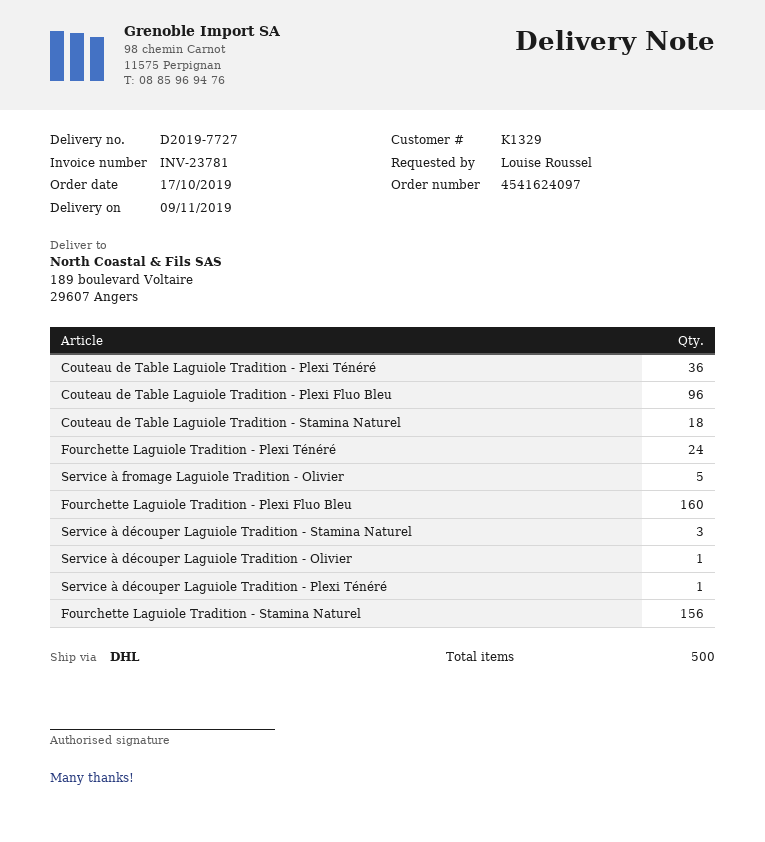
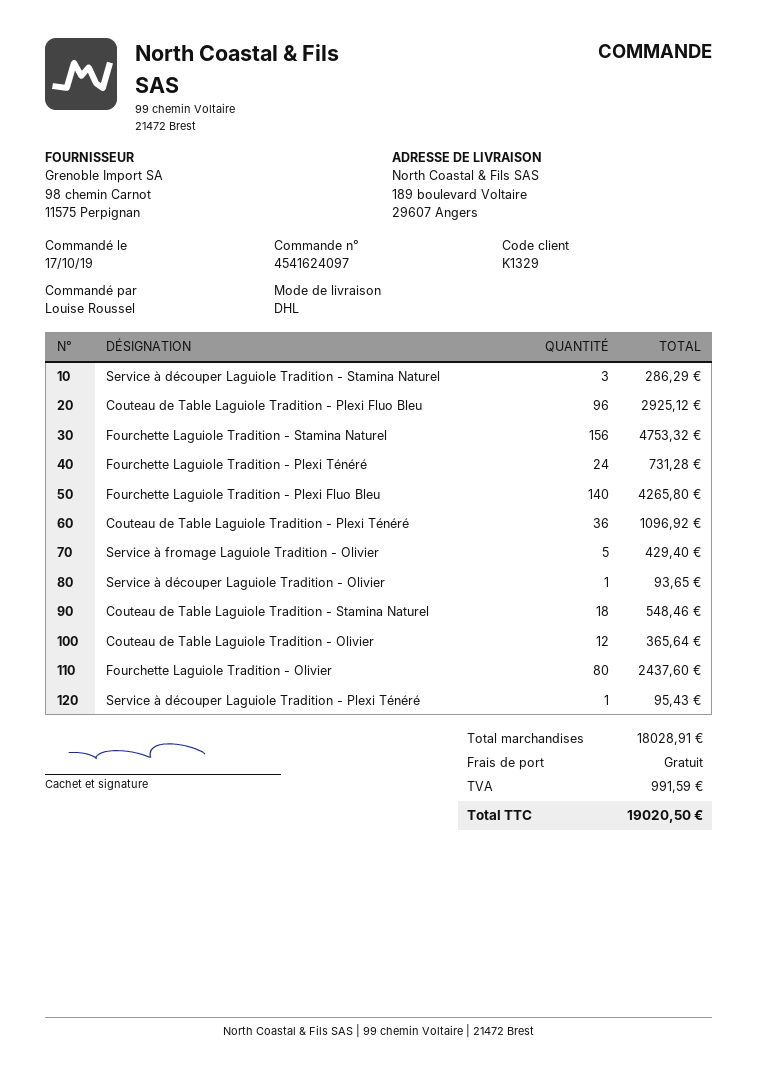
Fourchette Laguiole Tradition - Plexi Fluo Bleu: 160 -> 140
Couteau de Table Laguiole Tradition - Olivier: none -> 12
Fourchette Laguiole Tradition - Olivier: none -> 80

